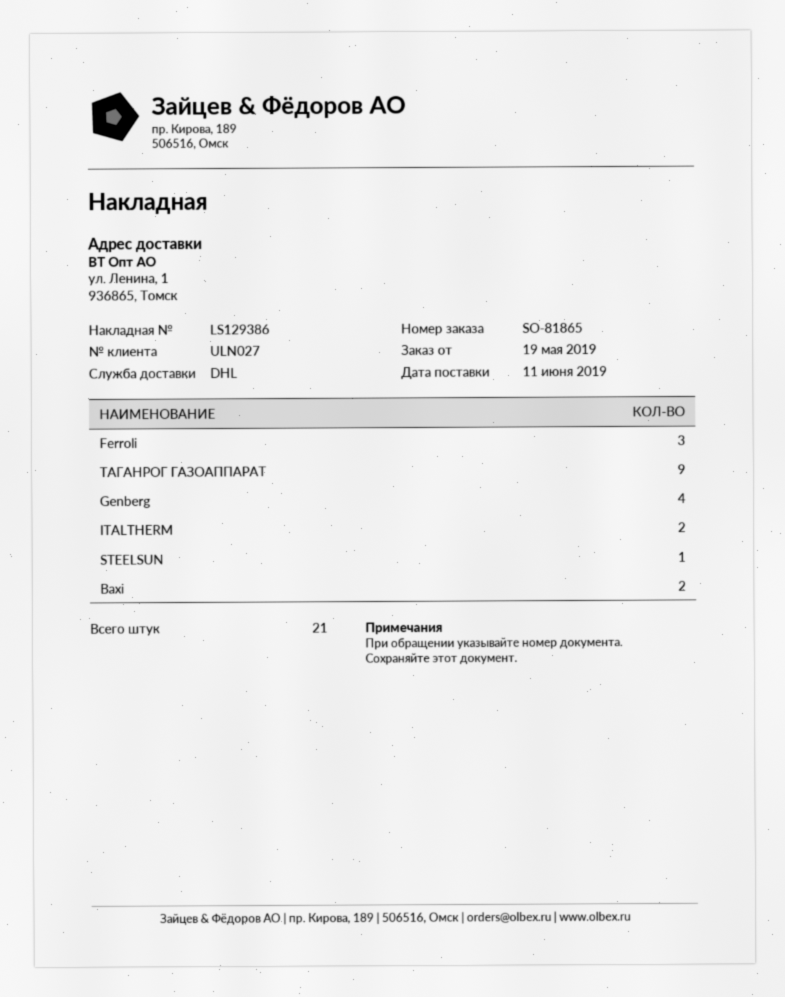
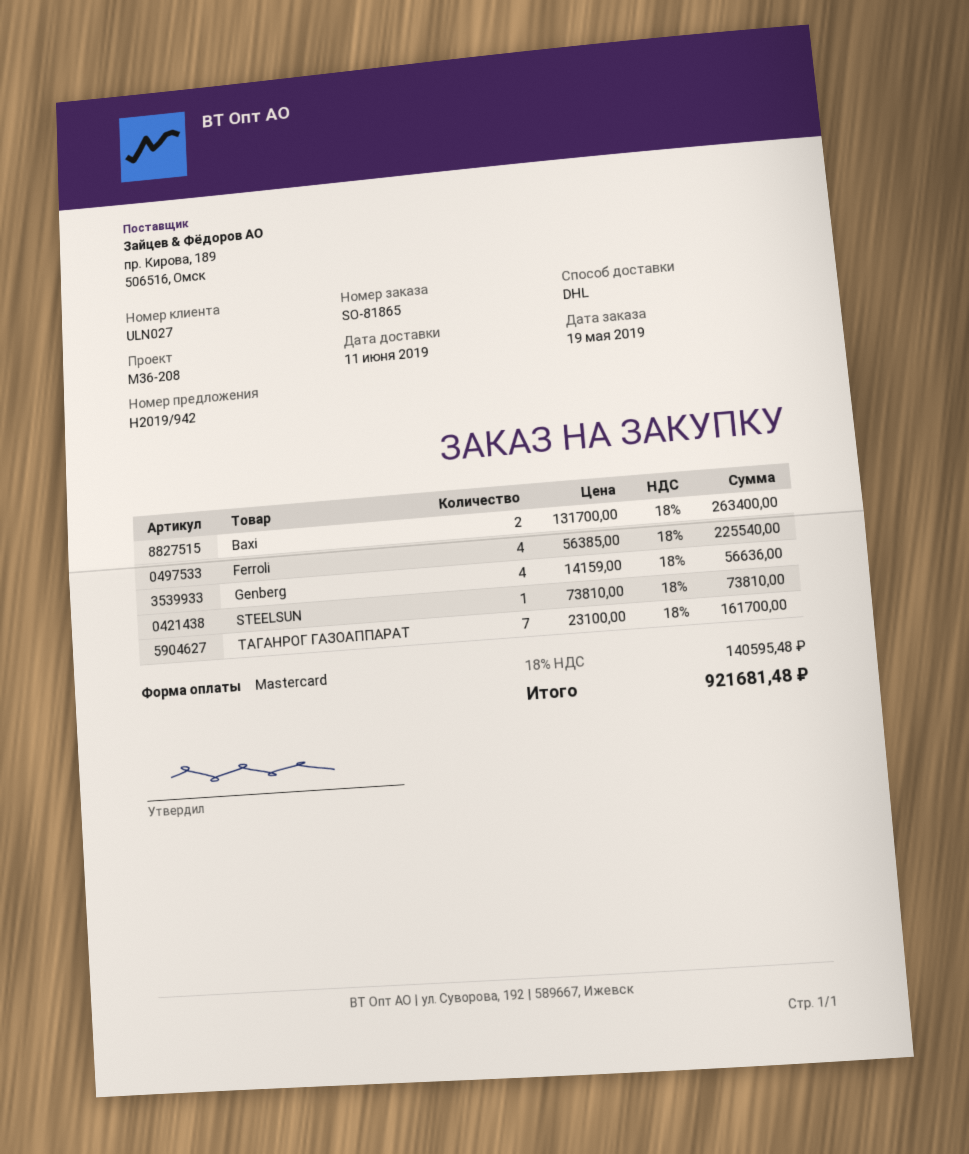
Ferroli: 3 -> 4
ТАГАНРОГ ГАЗОАППАРАТ: 9 -> 7
ITALTHERM: 2 -> none

